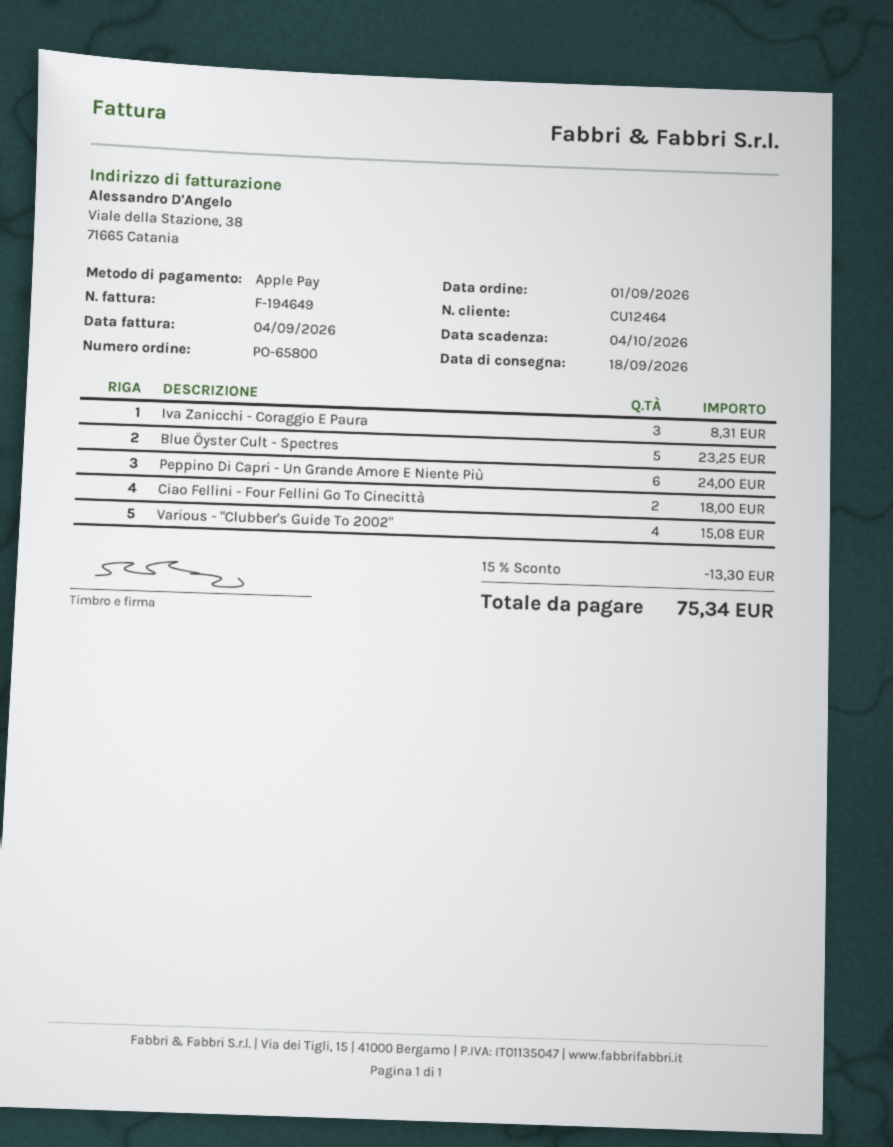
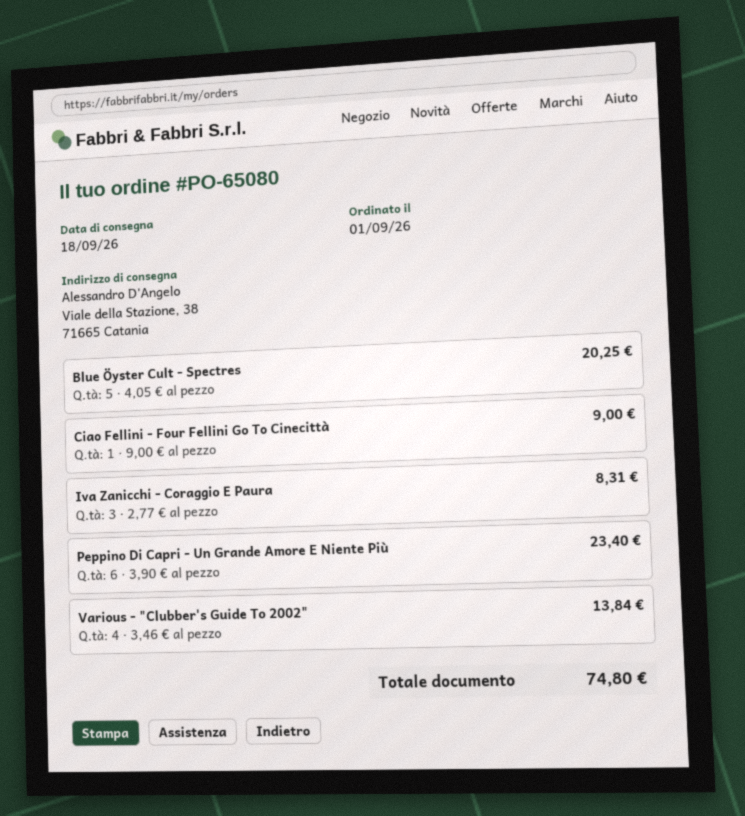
order number: PO-65800 -> PO-65080
Blue Öyster Cult - Spectres: 5 for 23.25 -> 5 for 20.25
Peppino Di Capri - Un Grande Amore E Niente Più: 6 for 24.00 -> 6 for 23.40
Ciao Fellini - Four Fellini Go To Cinecittà: 2 for 18.00 -> 1 for 9.00
Various - "Clubber's Guide To 2002": 4 for 15.08 -> 4 for 13.84
discount: 15% = 13.30 -> none
total: 75.34 -> 74.80

